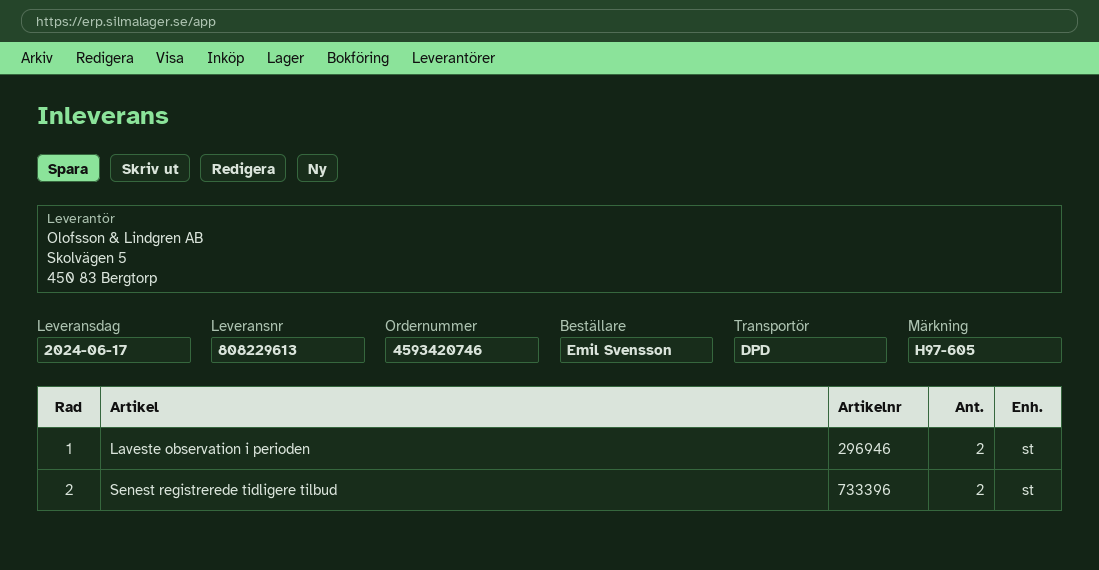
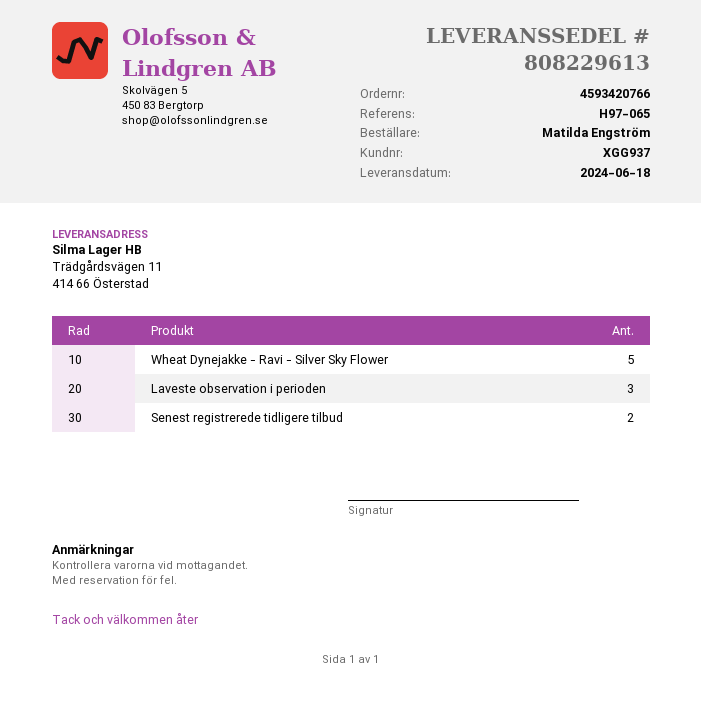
order number: 4593420746 -> 4593420766
delivery date: 2024-06-17 -> 2024-06-18
reference: H97-605 -> H97-065
ordered by: Emil Svensson -> Matilda Engström
Laveste observation i perioden: 2 -> 3
Wheat Dynejakke - Ravi - Silver Sky Flower: none -> 5

